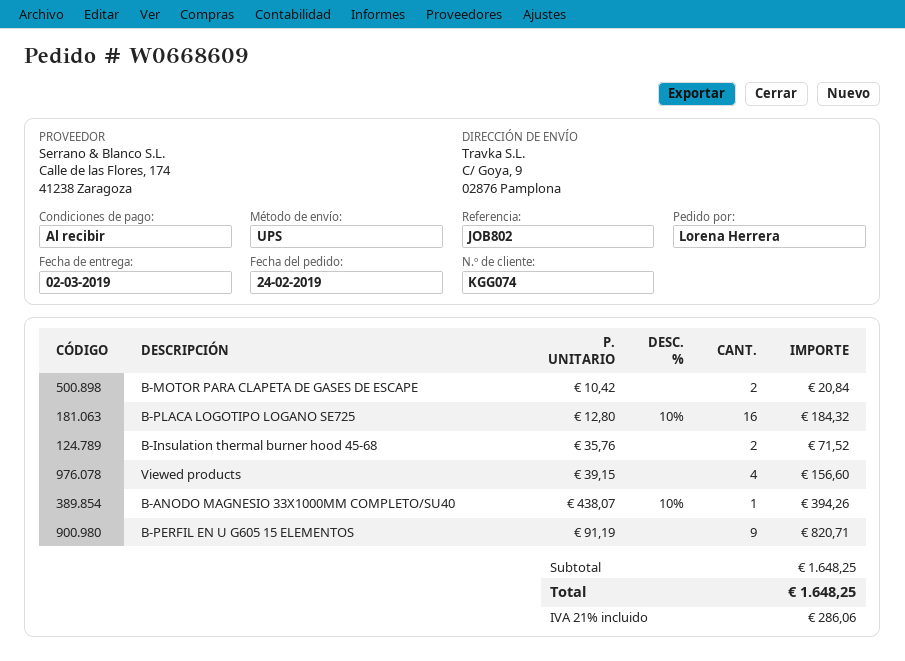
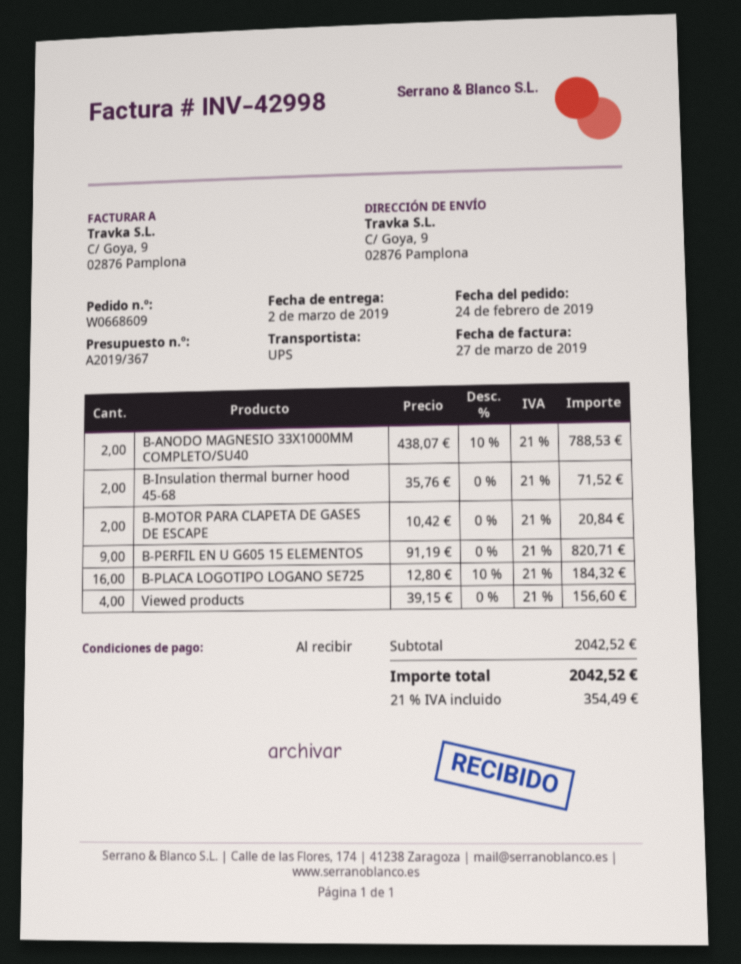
B-ANODO MAGNESIO 33X1000MM COMPLETO/SU40: 1 x 438.07 - 10% = 394.26 -> 2 x 438.07 - 10% = 788.53
subtotal: 1648.25 -> 2042.52
tax: 21% = 286.06 -> 21% = 354.49
total: 1648.25 -> 2042.52

